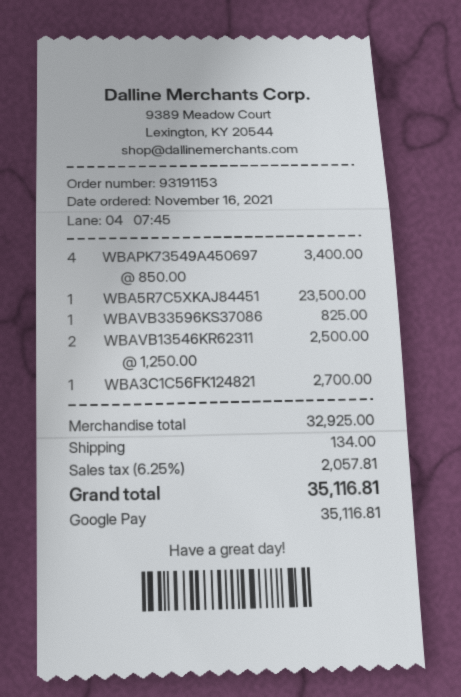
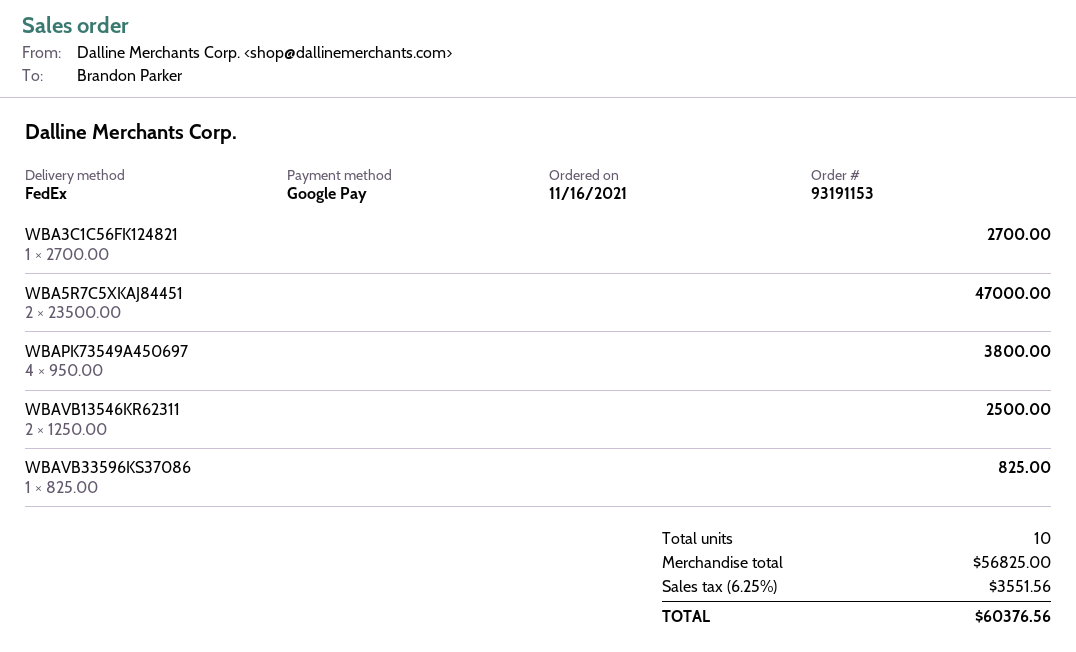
WBAPK73549A450697: 4 x 850.00 = 3400.00 -> 4 x 950.00 = 3800.00
WBA5R7C5XKAJ84451: 1 x 23500.00 = 23500.00 -> 2 x 23500.00 = 47000.00
subtotal: 32925.00 -> 56825.00
shipping: 134.00 -> none
tax: 6.25% = 2057.81 -> 6.25% = 3551.56
total: 35116.81 -> 60376.56

